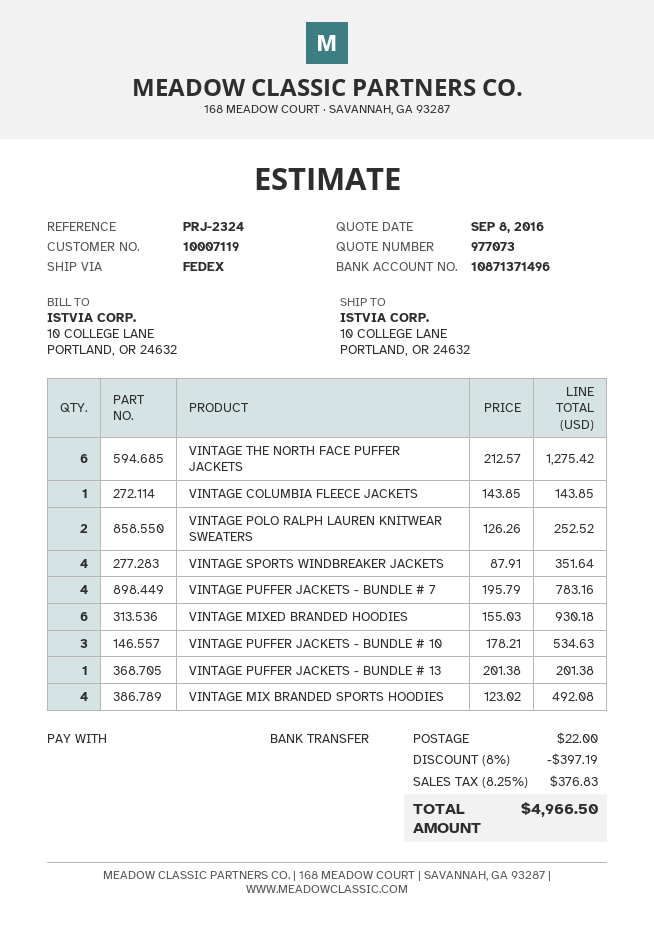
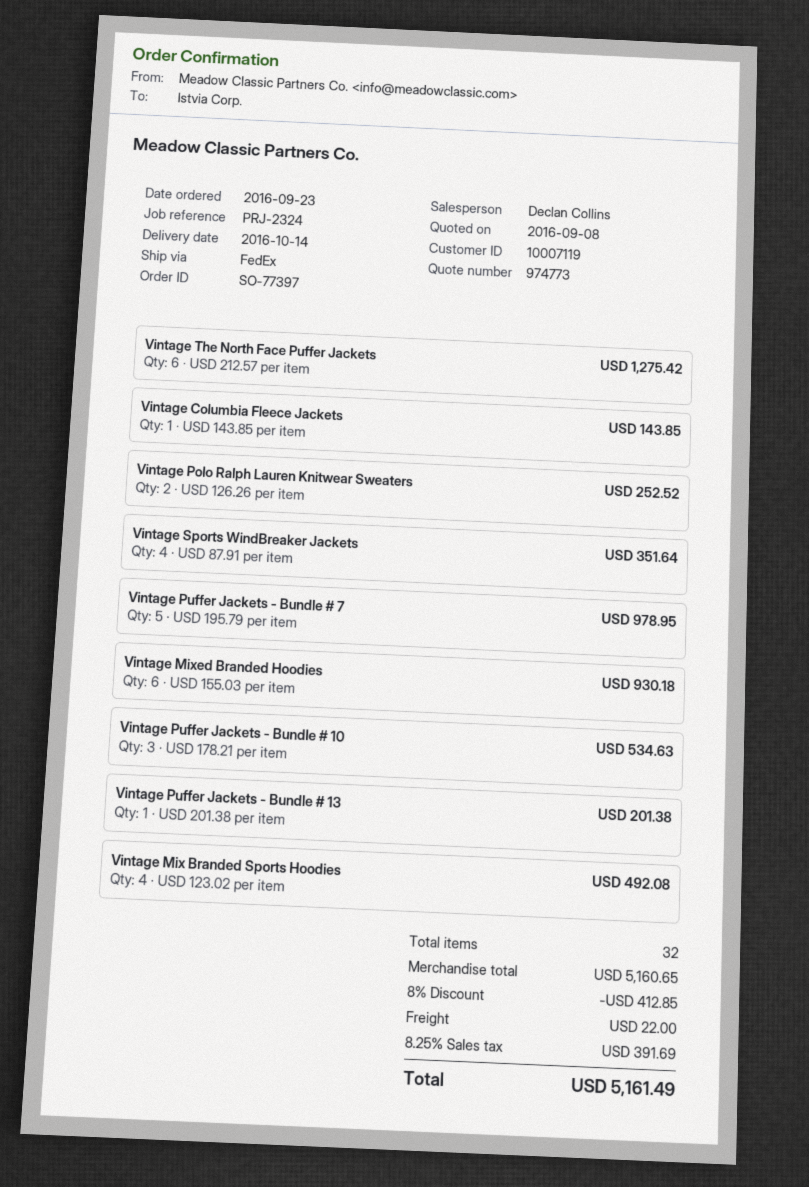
quote number: 977073 -> 974773
VINTAGE PUFFER JACKETS - BUNDLE # 7: 4 x 195.79 = 783.16 -> 5 x 195.79 = 978.95
discount: 8% = 397.19 -> 8% = 412.85
tax: 8.25% = 376.83 -> 8.25% = 391.69
total: 4966.50 -> 5161.49

